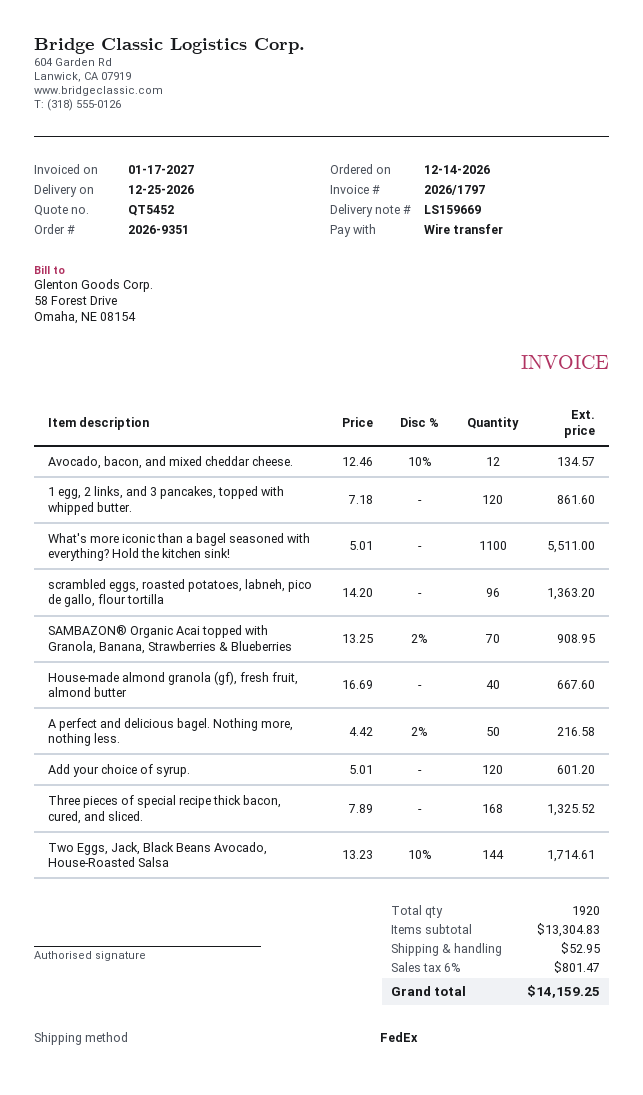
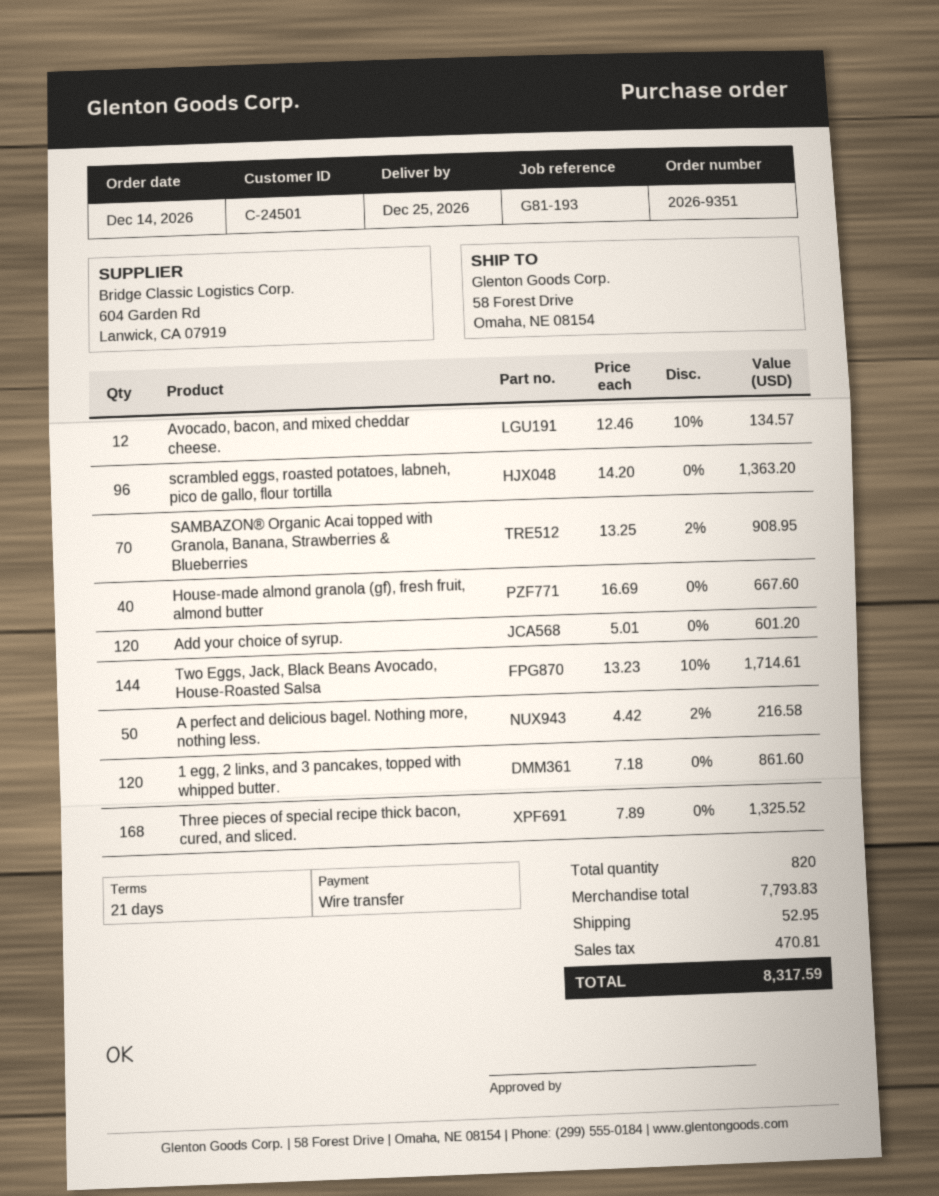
What's more iconic than a bagel seasoned with everything? Hold the kitchen sink!: 1100 x 5.01 = 5511.00 -> none
total quantity: 1920 -> 820
subtotal: 13304.83 -> 7793.83
tax: 801.47 -> 470.81
total: 14159.25 -> 8317.59

